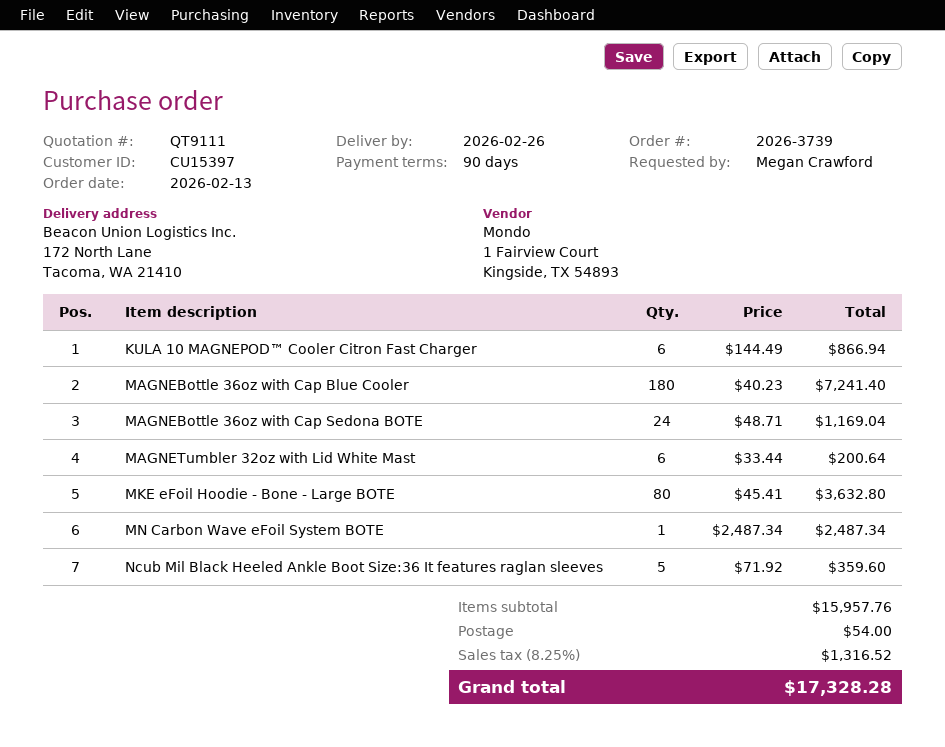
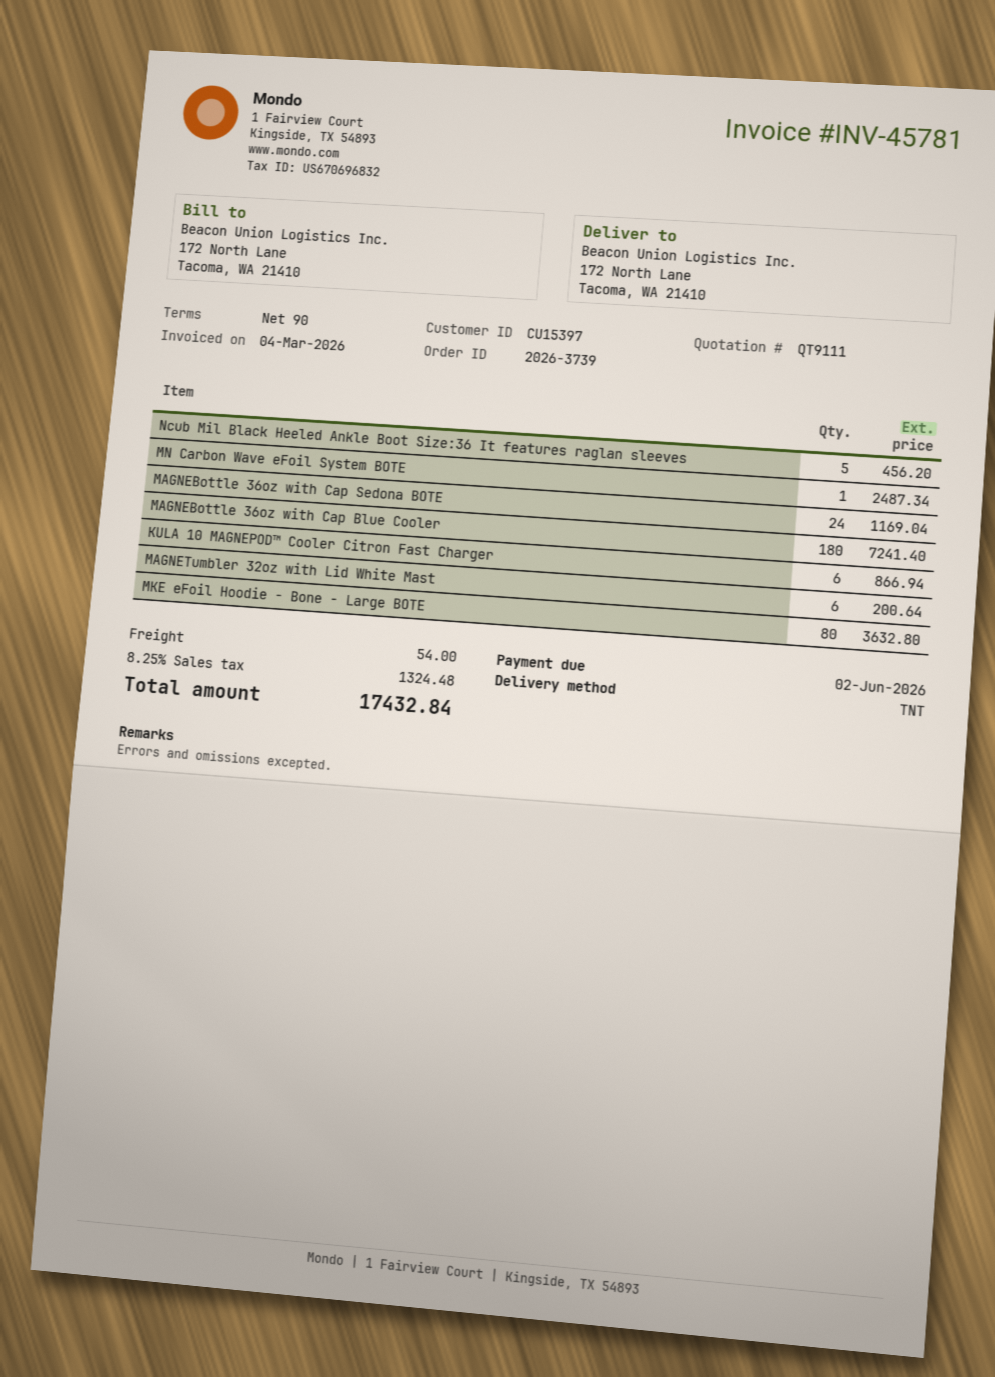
Ncub Mil Black Heeled Ankle Boot Size:36 It features raglan sleeves: 5 for 359.60 -> 5 for 456.20
tax: 8.25% = 1316.52 -> 8.25% = 1324.48
total: 17328.28 -> 17432.84

